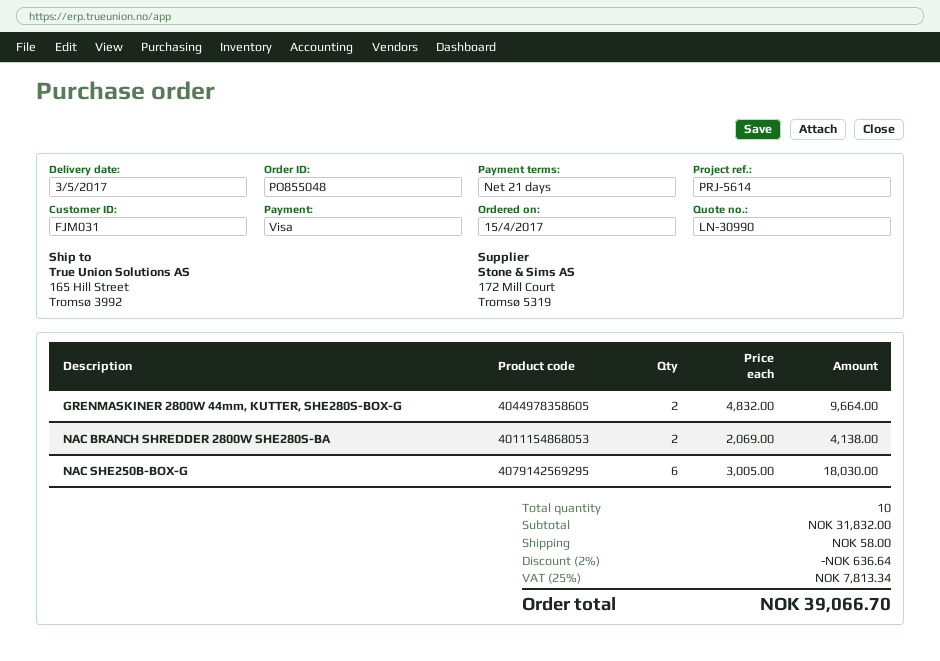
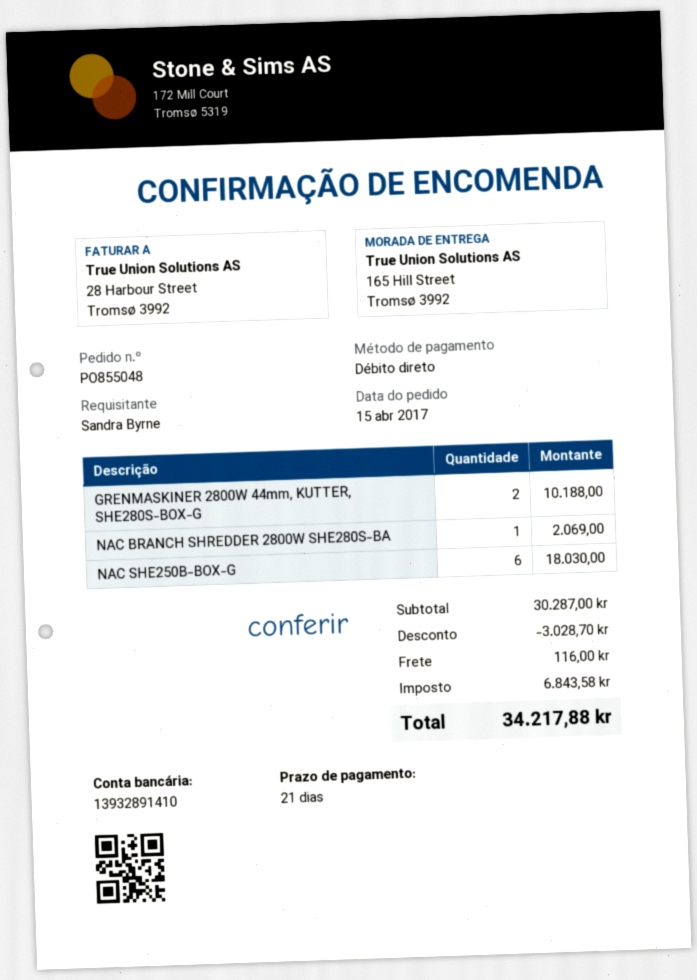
payment method: Visa -> direct debit
GRENMASKINER 2800W 44mm, KUTTER, SHE280S-BOX-G: 2 for 9664.00 -> 2 for 10188.00
NAC BRANCH SHREDDER 2800W SHE280S-BA: 2 for 4138.00 -> 1 for 2069.00
subtotal: 31832.00 -> 30287.00
discount: 636.64 -> 3028.70
shipping: 58.00 -> 116.00
tax: 7813.34 -> 6843.58
total: 39066.70 -> 34217.88

